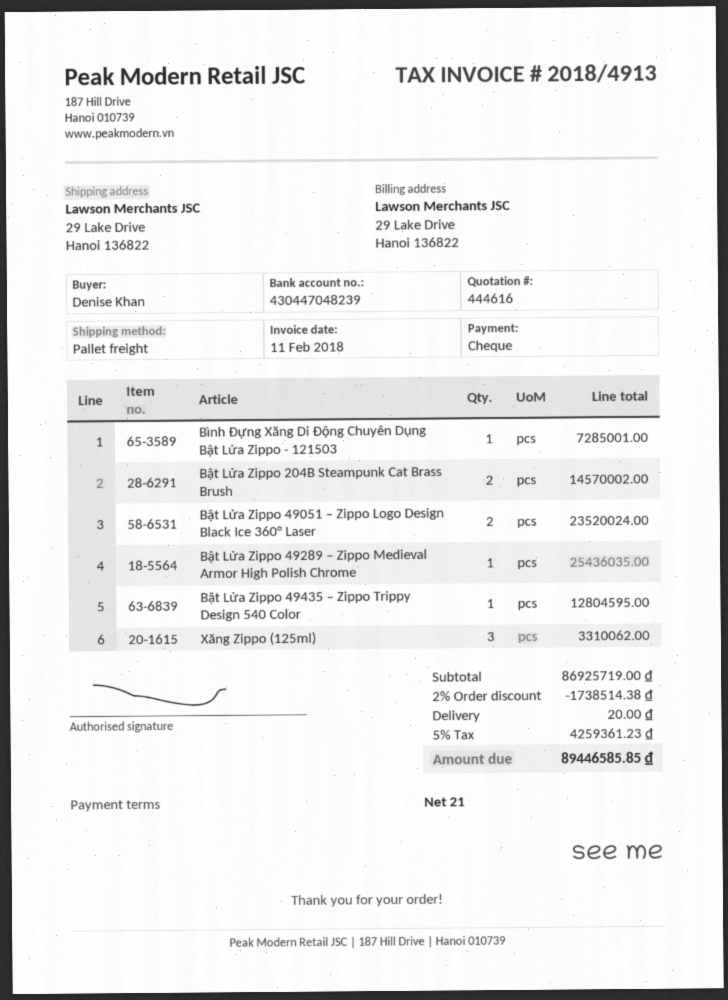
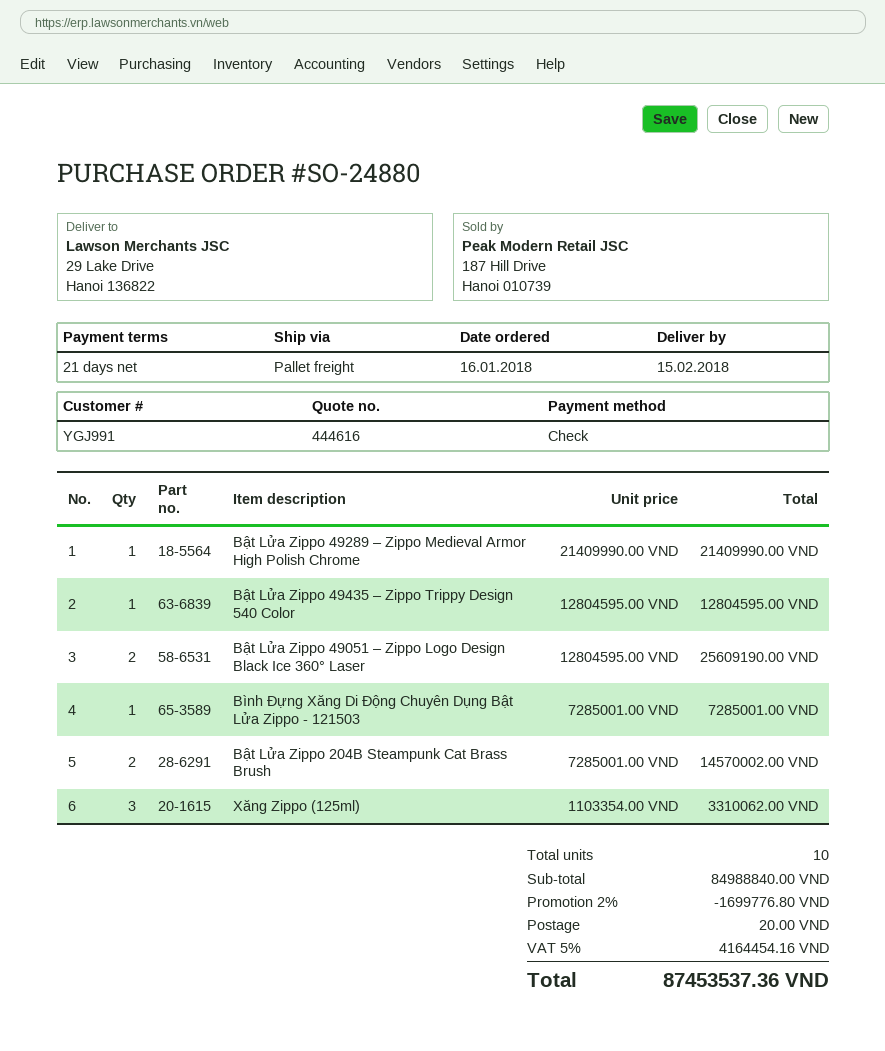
Bật Lửa Zippo 49051 – Zippo Logo Design Black Ice 360° Laser: 2 for 23520024.00 -> 2 for 25609190.00
Bật Lửa Zippo 49289 – Zippo Medieval Armor High Polish Chrome: 1 for 25436035.00 -> 1 for 21409990.00
subtotal: 86925719.00 -> 84988840.00
discount: 2% = 1738514.38 -> 2% = 1699776.80
tax: 5% = 4259361.23 -> 5% = 4164454.16
total: 89446585.85 -> 87453537.36

